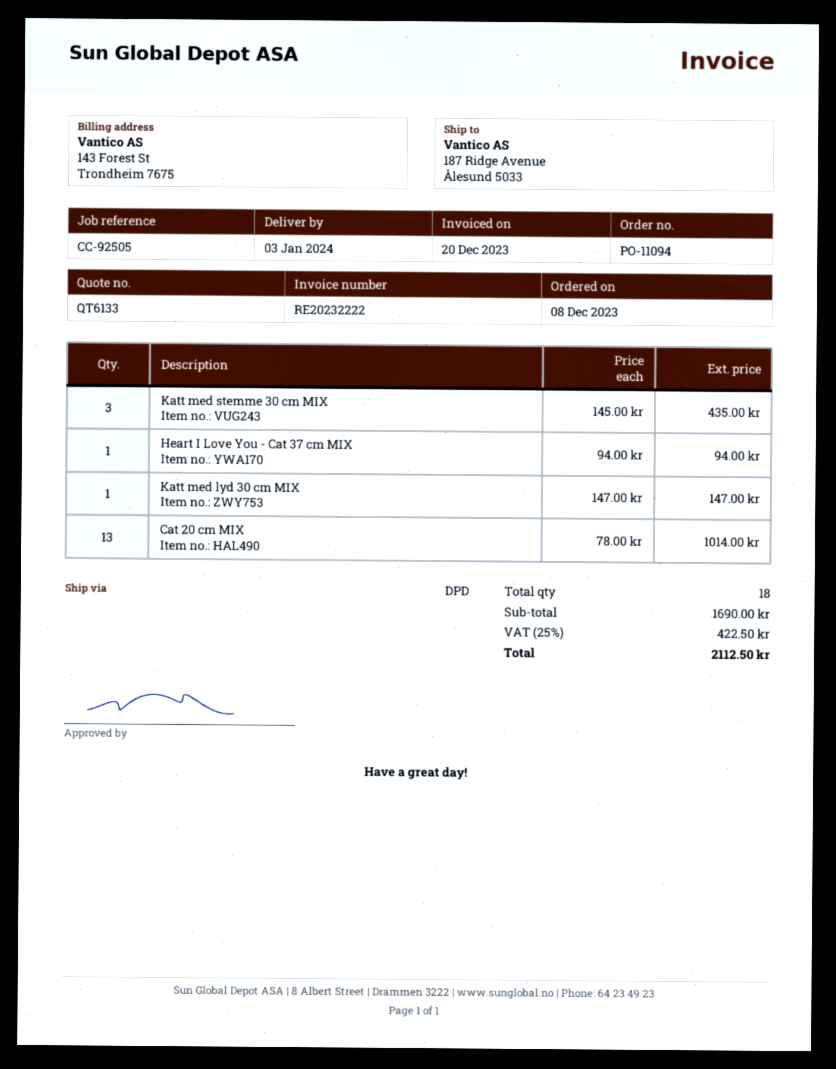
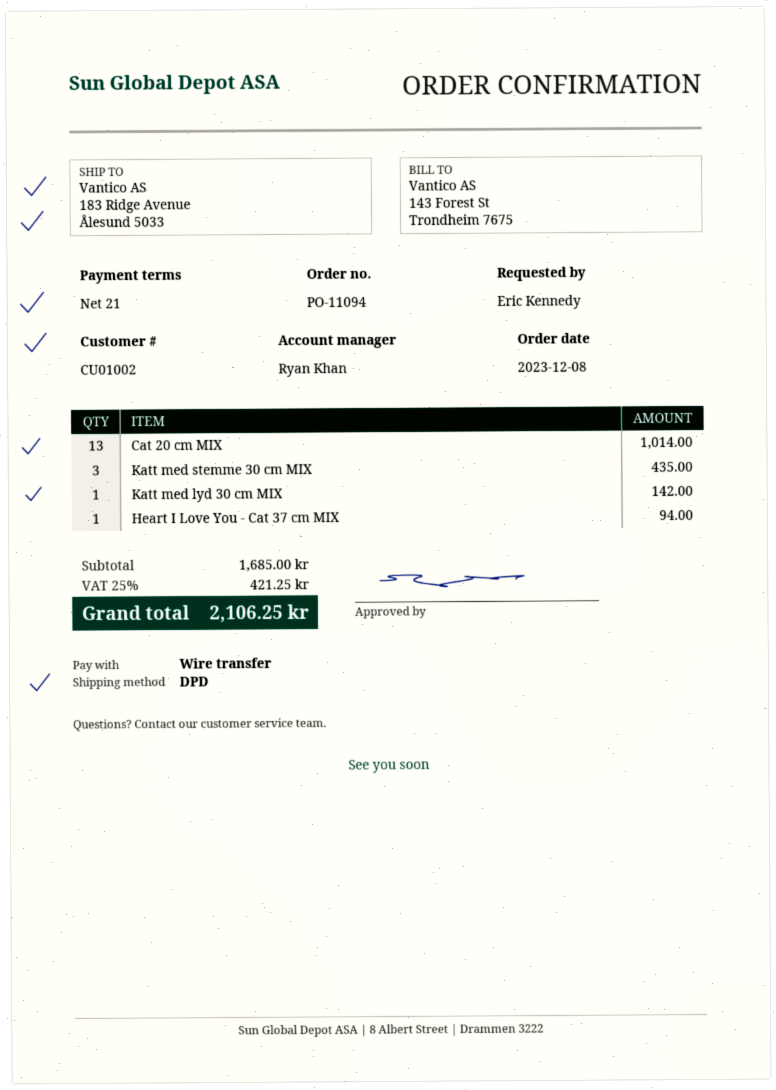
ship to: 187 Ridge Avenue, Ålesund 5033 -> 183 Ridge Avenue, Ålesund 5033
Katt med lyd 30 cm MIX: 1 for 147.00 -> 1 for 142.00
subtotal: 1690.00 -> 1685.00
tax: 25% = 422.50 -> 25% = 421.25
total: 2112.50 -> 2106.25

